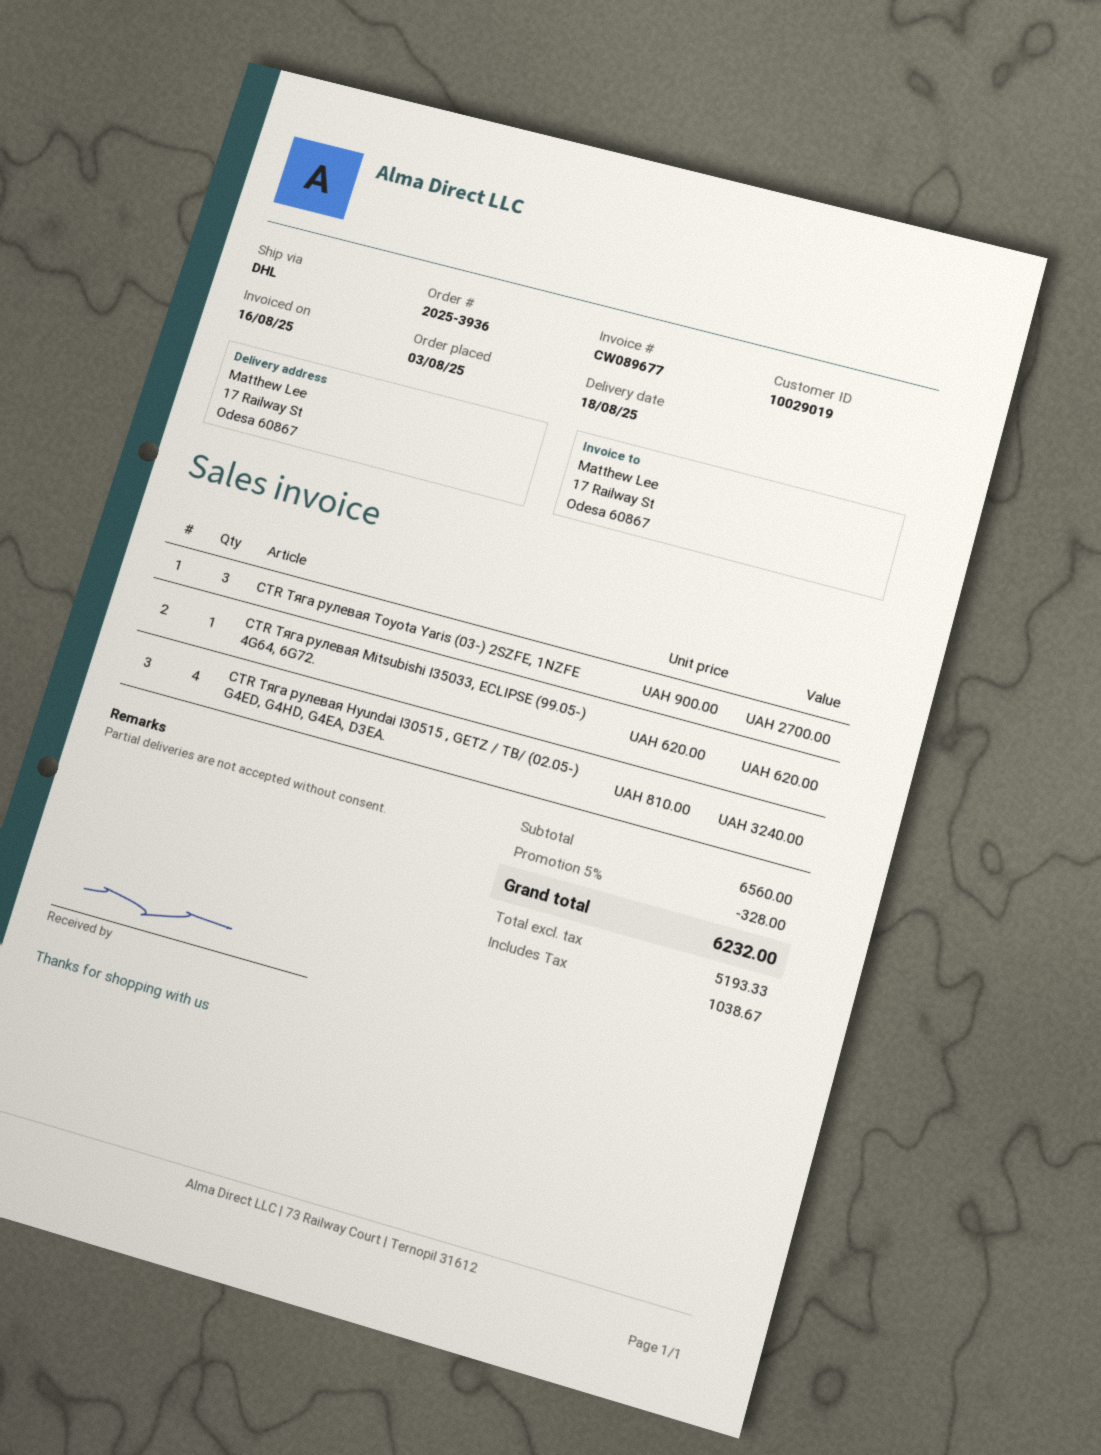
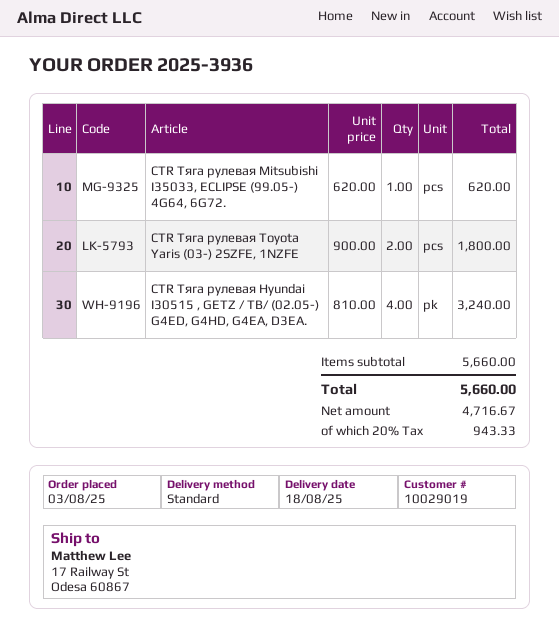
shipping method: DHL -> standard
CTR Тяга рулевая Toyota Yaris (03-) 2SZFE, 1NZFE: 3 x 900.00 = 2700.00 -> 2 x 900.00 = 1800.00
subtotal: 6560.00 -> 5660.00
discount: 5% = 328.00 -> none
net: 5193.33 -> 4716.67
tax: 1038.67 -> 943.33
total: 6232.00 -> 5660.00

